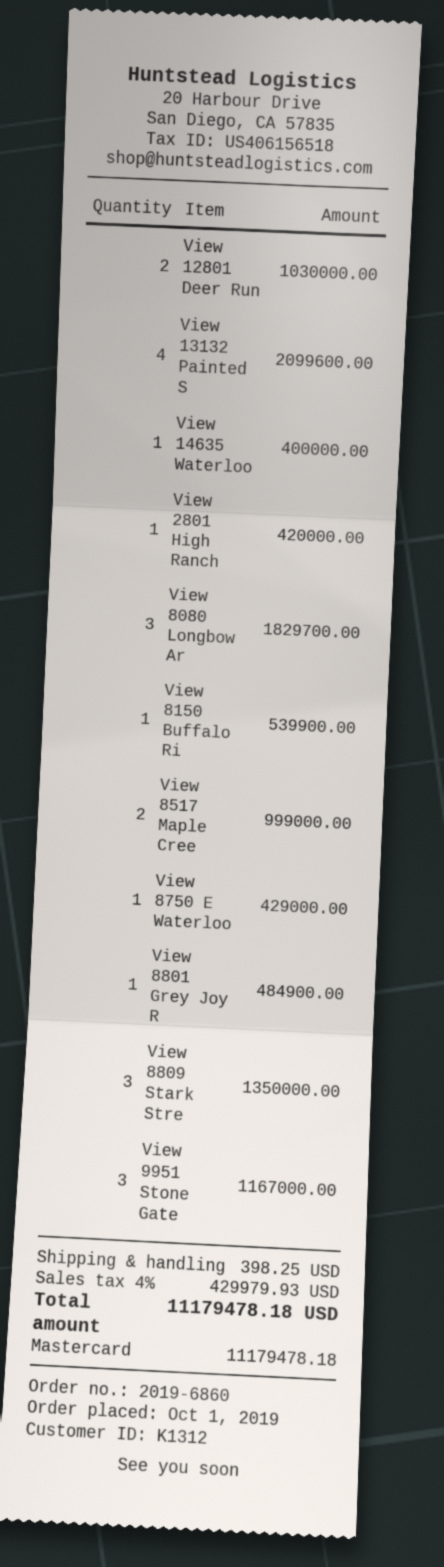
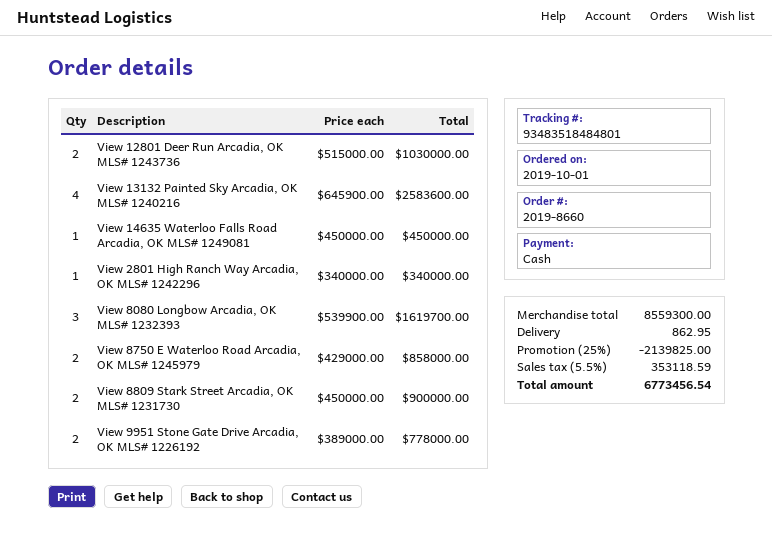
order number: 2019-6860 -> 2019-8660
payment method: Mastercard -> cash
View 13132 Painted S: 4 for 2099600.00 -> 4 for 2583600.00
View 14635 Waterloo: 1 for 400000.00 -> 1 for 450000.00
View 2801 High Ranch: 1 for 420000.00 -> 1 for 340000.00
View 8080 Longbow Ar: 3 for 1829700.00 -> 3 for 1619700.00
View 8150 Buffalo Ri: 1 for 539900.00 -> none
View 8517 Maple Cree: 2 for 999000.00 -> none
View 8750 E Waterloo: 1 for 429000.00 -> 2 for 858000.00
View 8801 Grey Joy R: 1 for 484900.00 -> none
View 8809 Stark Stre: 3 for 1350000.00 -> 2 for 900000.00
View 9951 Stone Gate: 3 for 1167000.00 -> 2 for 778000.00
discount: none -> 25% = 2139825.00
shipping: 398.25 -> 862.95
tax: 4% = 429979.93 -> 5.5% = 353118.59
total: 11179478.18 -> 6773456.54

